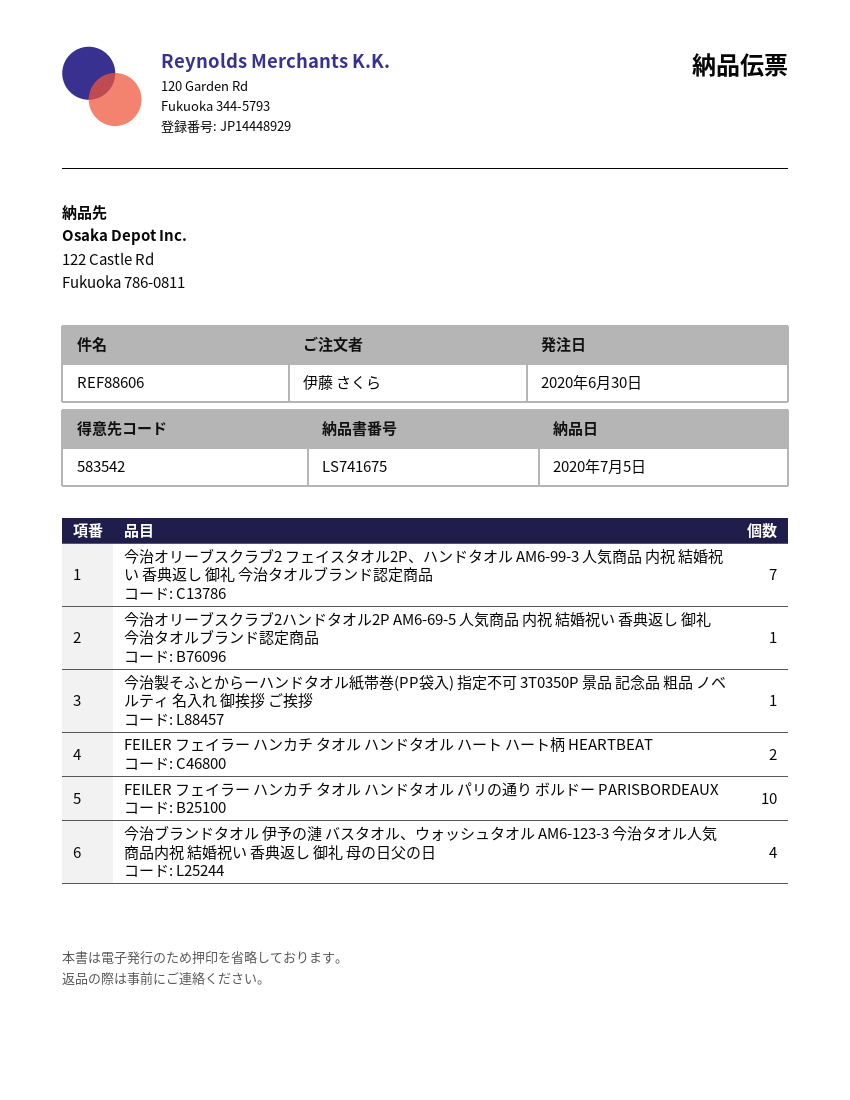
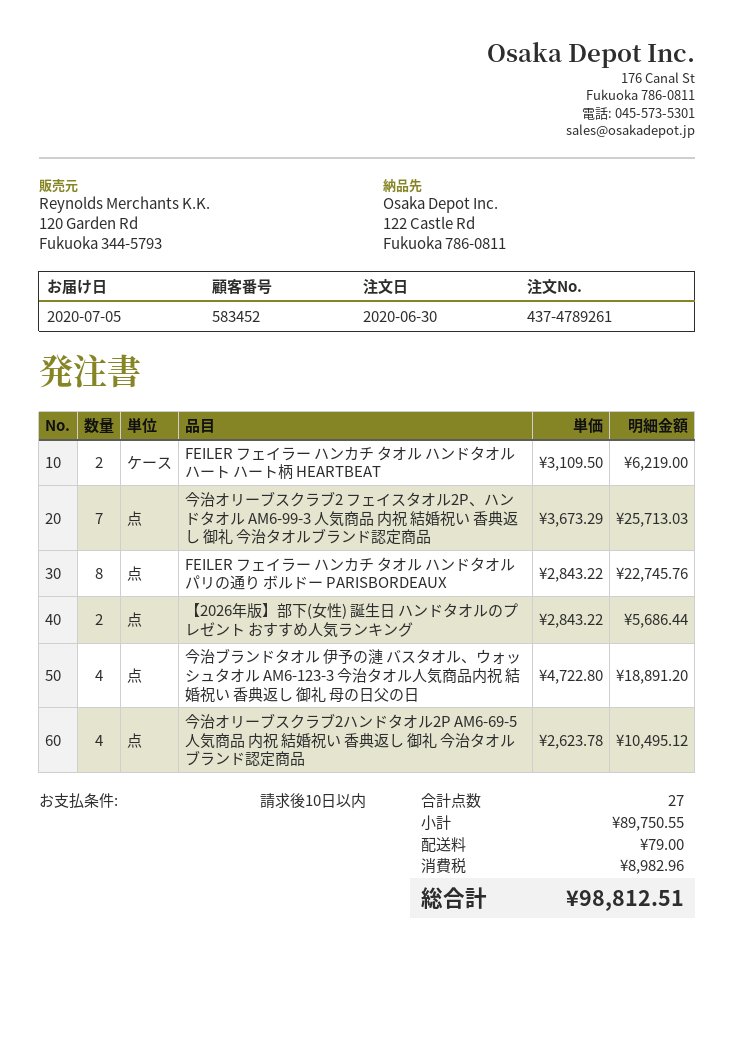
customer number: 583542 -> 583452
今治オリーブスクラブ2ハンドタオル2P AM6-69-5 人気商品 内祝 結婚祝い 香典返し 御礼 今治タオルブランド認定商品: 1 -> 4
今治製そふとからーハンドタオル紙帯巻(PP袋入) 指定不可 3T0350P 景品 記念品 粗品 ノベルティ 名入れ 御挨拶 ご挨拶: 1 -> none
FEILER フェイラー ハンカチ タオル ハンドタオル パリの通り ボルドー PARISBORDEAUX: 10 -> 8
【2026年版】部下(女性) 誕生日 ハンドタオルのプレゼント おすすめ人気ランキング: none -> 2

